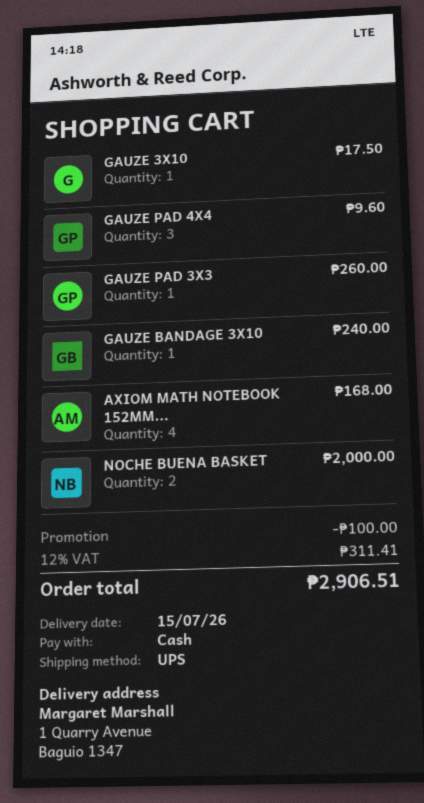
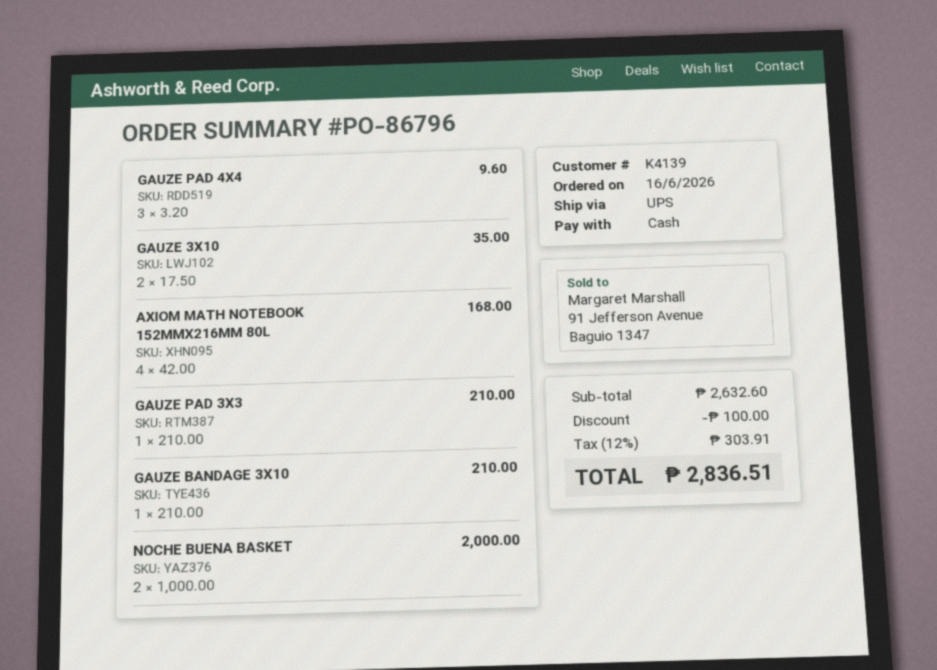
GAUZE 3X10: 1 for 17.50 -> 2 for 35.00
GAUZE PAD 3X3: 1 for 260.00 -> 1 for 210.00
GAUZE BANDAGE 3X10: 1 for 240.00 -> 1 for 210.00
tax: 12% = 311.41 -> 12% = 303.91
total: 2906.51 -> 2836.51

